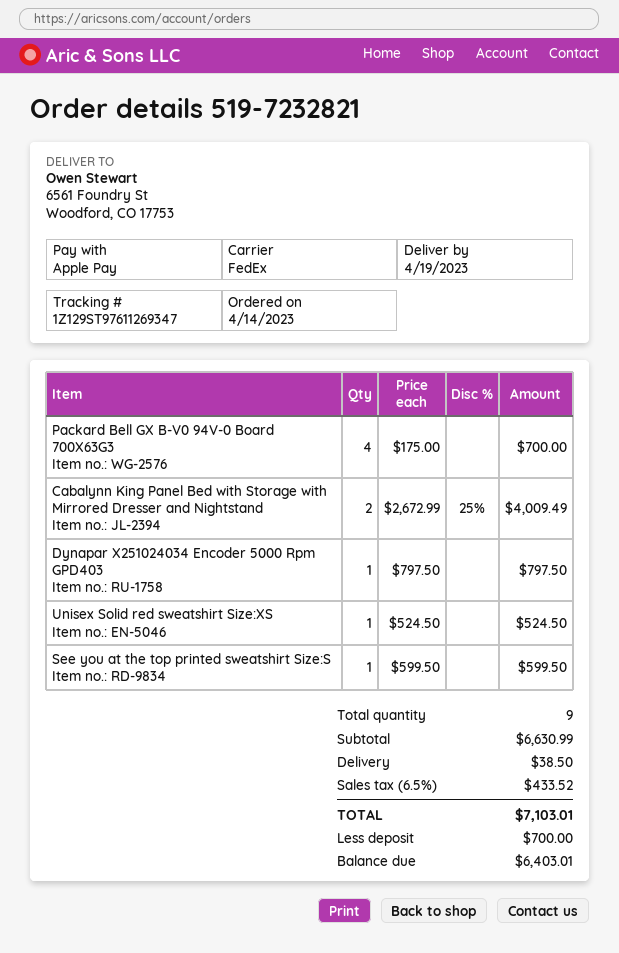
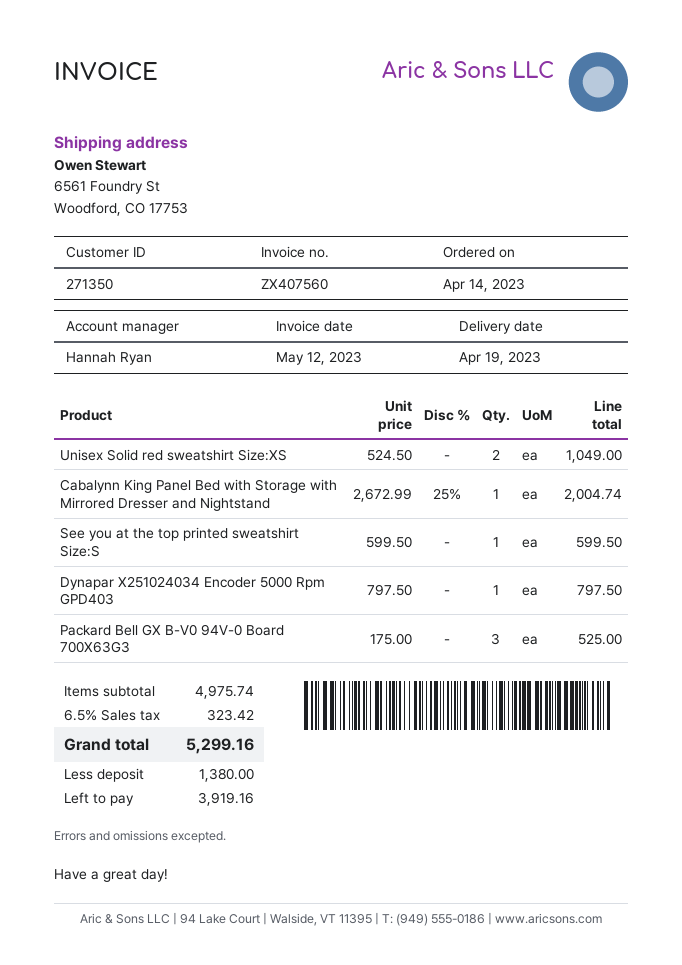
Packard Bell GX B-V0 94V-0 Board 700X63G3: 4 x 175.00 = 700.00 -> 3 x 175.00 = 525.00
Cabalynn King Panel Bed with Storage with Mirrored Dresser and Nightstand: 2 x 2672.99 - 25% = 4009.49 -> 1 x 2672.99 - 25% = 2004.74
Unisex Solid red sweatshirt Size:XS: 1 x 524.50 = 524.50 -> 2 x 524.50 = 1049.00
subtotal: 6630.99 -> 4975.74
shipping: 38.50 -> none
tax: 6.5% = 433.52 -> 6.5% = 323.42
total: 7103.01 -> 5299.16
deposit: 700.00 -> 1380.00
balance: 6403.01 -> 3919.16

